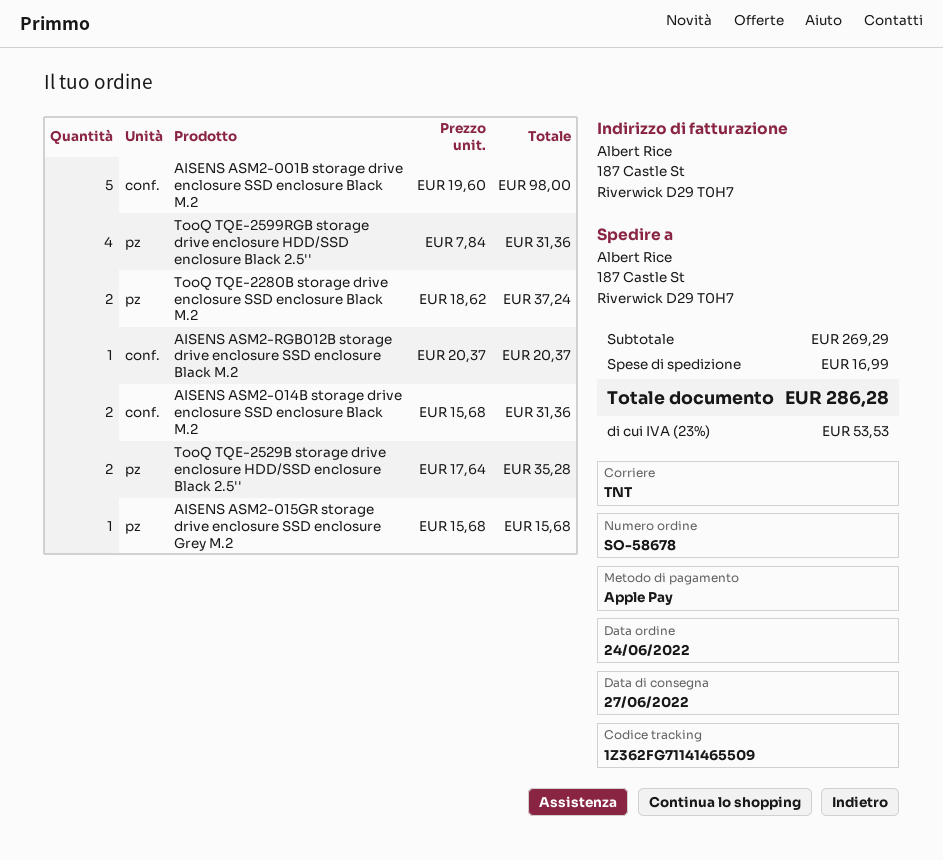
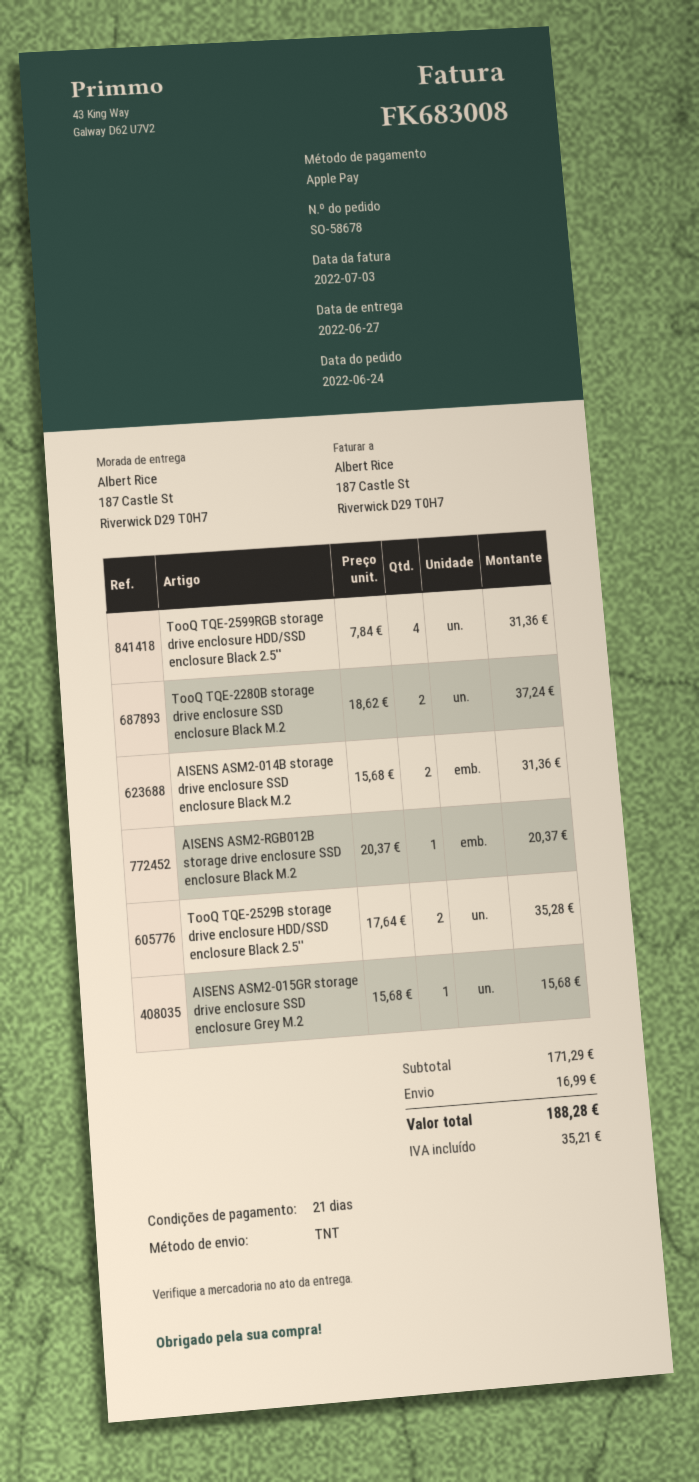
AISENS ASM2-001B storage drive enclosure SSD enclosure Black M.2: 5 x 19.60 = 98.00 -> none
subtotal: 269.29 -> 171.29
tax: 53.53 -> 35.21
total: 286.28 -> 188.28

